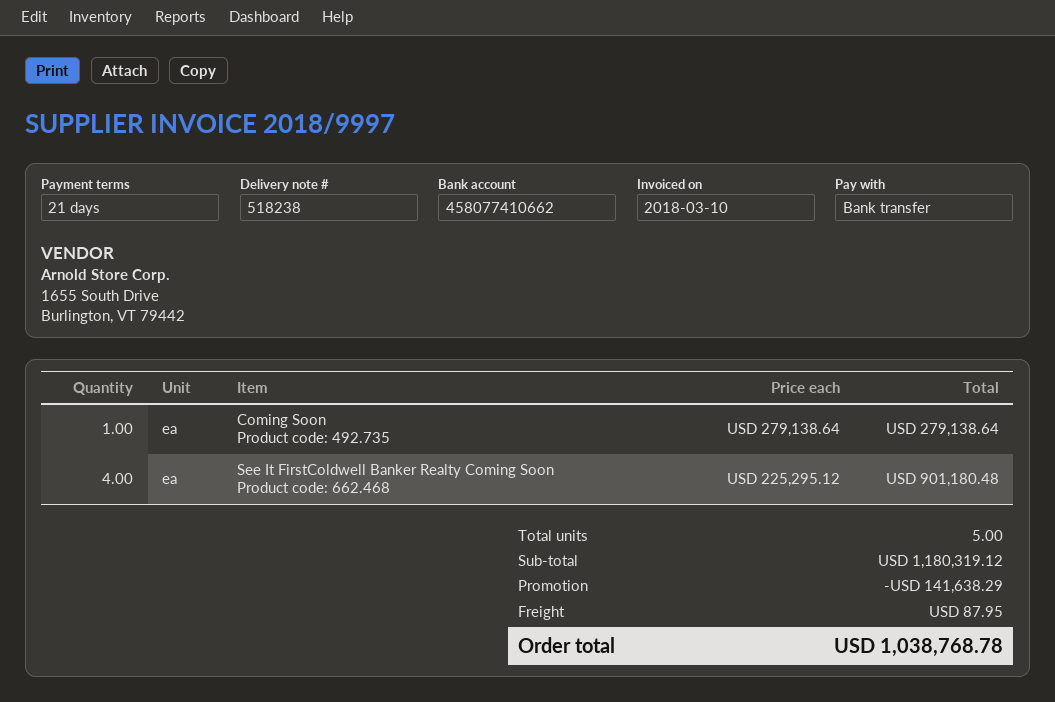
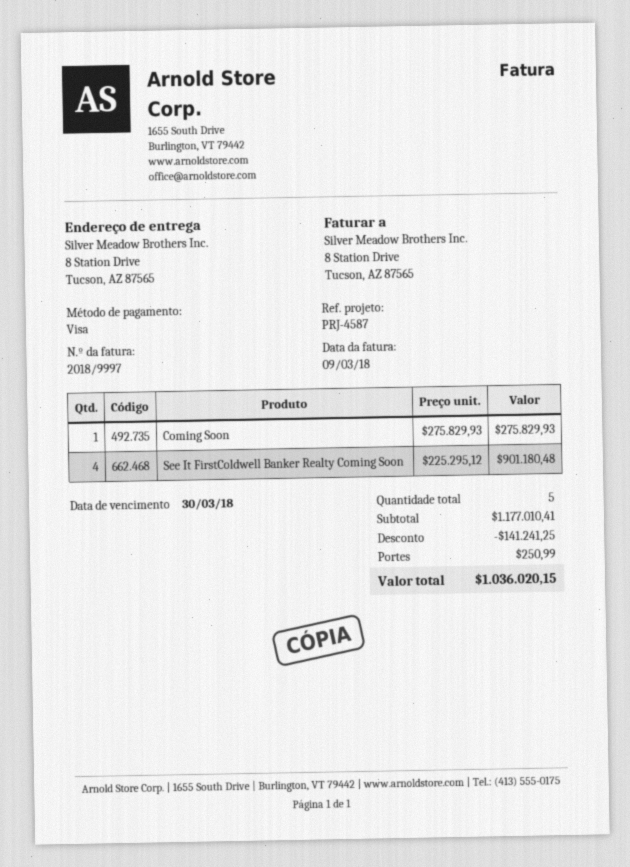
invoice date: 2018-03-10 -> 2018-03-09
payment method: bank transfer -> Visa
Coming Soon: 1 x 279138.64 = 279138.64 -> 1 x 275829.93 = 275829.93
subtotal: 1180319.12 -> 1177010.41
discount: 141638.29 -> 141241.25
shipping: 87.95 -> 250.99
total: 1038768.78 -> 1036020.15

